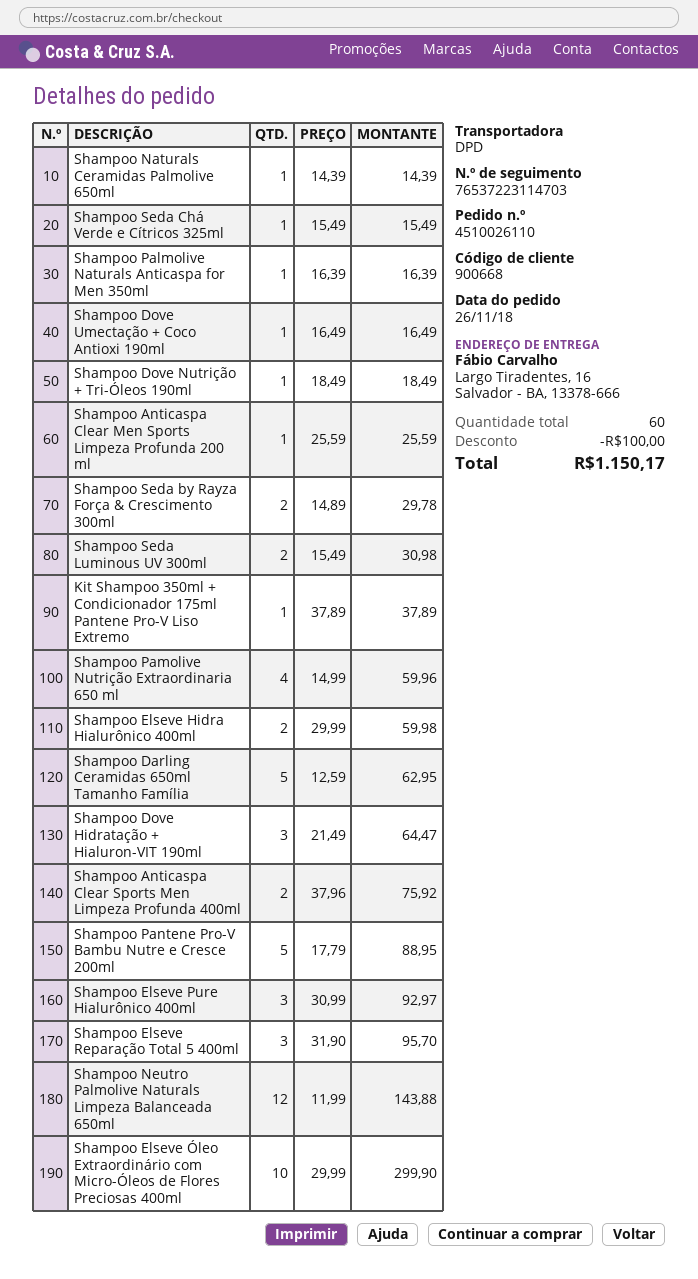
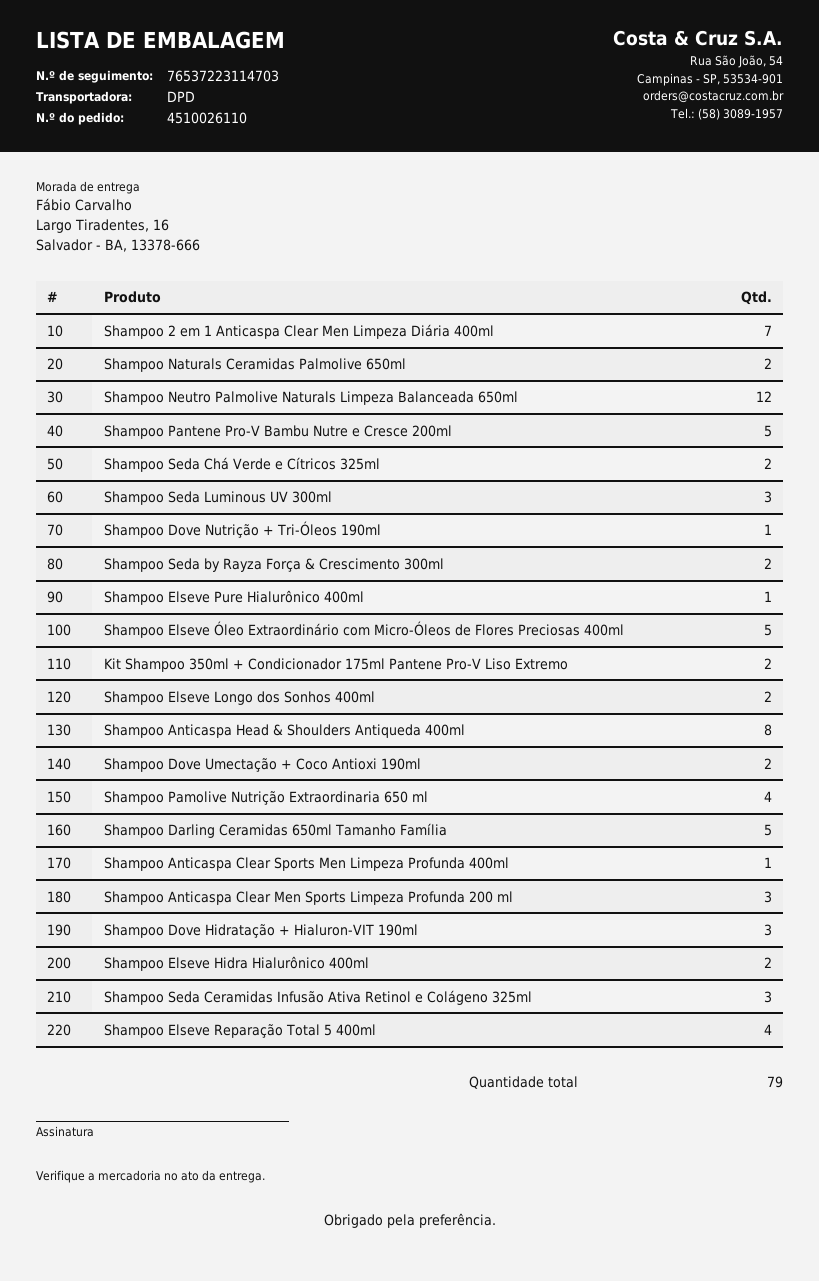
Shampoo Naturals Ceramidas Palmolive 650ml: 1 -> 2
Shampoo Seda Chá Verde e Cítricos 325ml: 1 -> 2
Shampoo Palmolive Naturals Anticaspa for Men 350ml: 1 -> none
Shampoo Dove Umectação + Coco Antioxi 190ml: 1 -> 2
Shampoo Anticaspa Clear Men Sports Limpeza Profunda 200 ml: 1 -> 3
Shampoo Seda Luminous UV 300ml: 2 -> 3
Kit Shampoo 350ml + Condicionador 175ml Pantene Pro-V Liso Extremo: 1 -> 2
Shampoo Anticaspa Clear Sports Men Limpeza Profunda 400ml: 2 -> 1
Shampoo Elseve Pure Hialurônico 400ml: 3 -> 1
Shampoo Elseve Reparação Total 5 400ml: 3 -> 4
Shampoo Elseve Óleo Extraordinário com Micro-Óleos de Flores Preciosas 400ml: 10 -> 5
Shampoo 2 em 1 Anticaspa Clear Men Limpeza Diária 400ml: none -> 7
Shampoo Elseve Longo dos Sonhos 400ml: none -> 2
Shampoo Anticaspa Head & Shoulders Antiqueda 400ml: none -> 8
Shampoo Seda Ceramidas Infusão Ativa Retinol e Colágeno 325ml: none -> 3
total quantity: 60 -> 79

